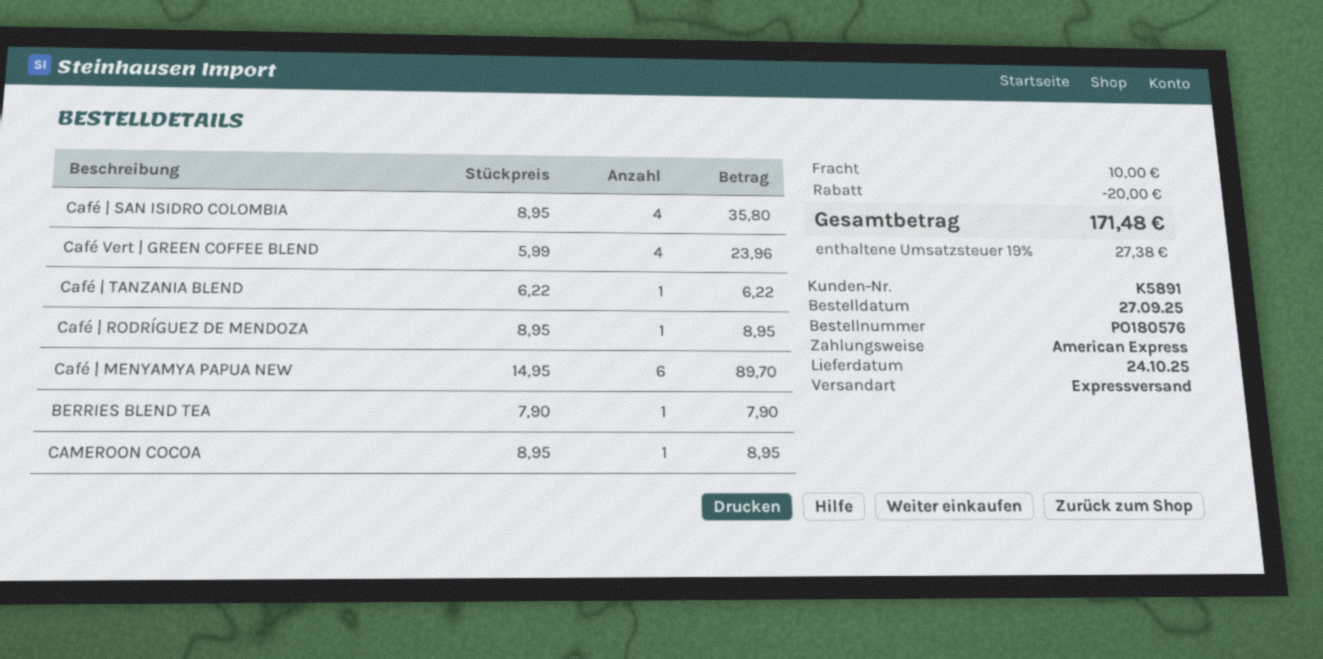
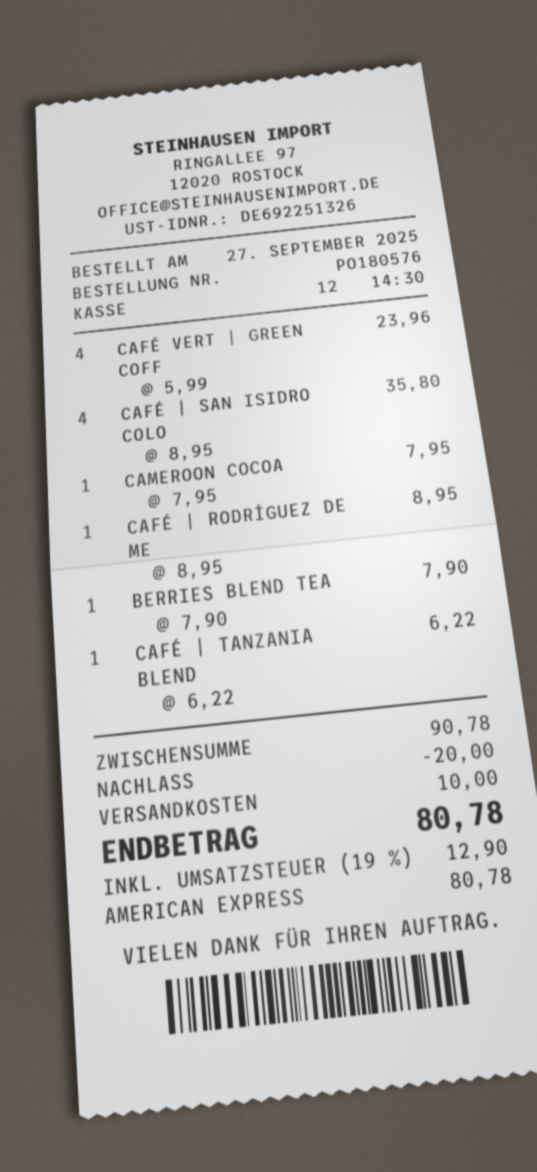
Café | MENYAMYA PAPUA NEW: 6 x 14.95 = 89.70 -> none
CAMEROON COCOA: 1 x 8.95 = 8.95 -> 1 x 7.95 = 7.95
tax: 19% = 27.38 -> 19% = 12.90
total: 171.48 -> 80.78

